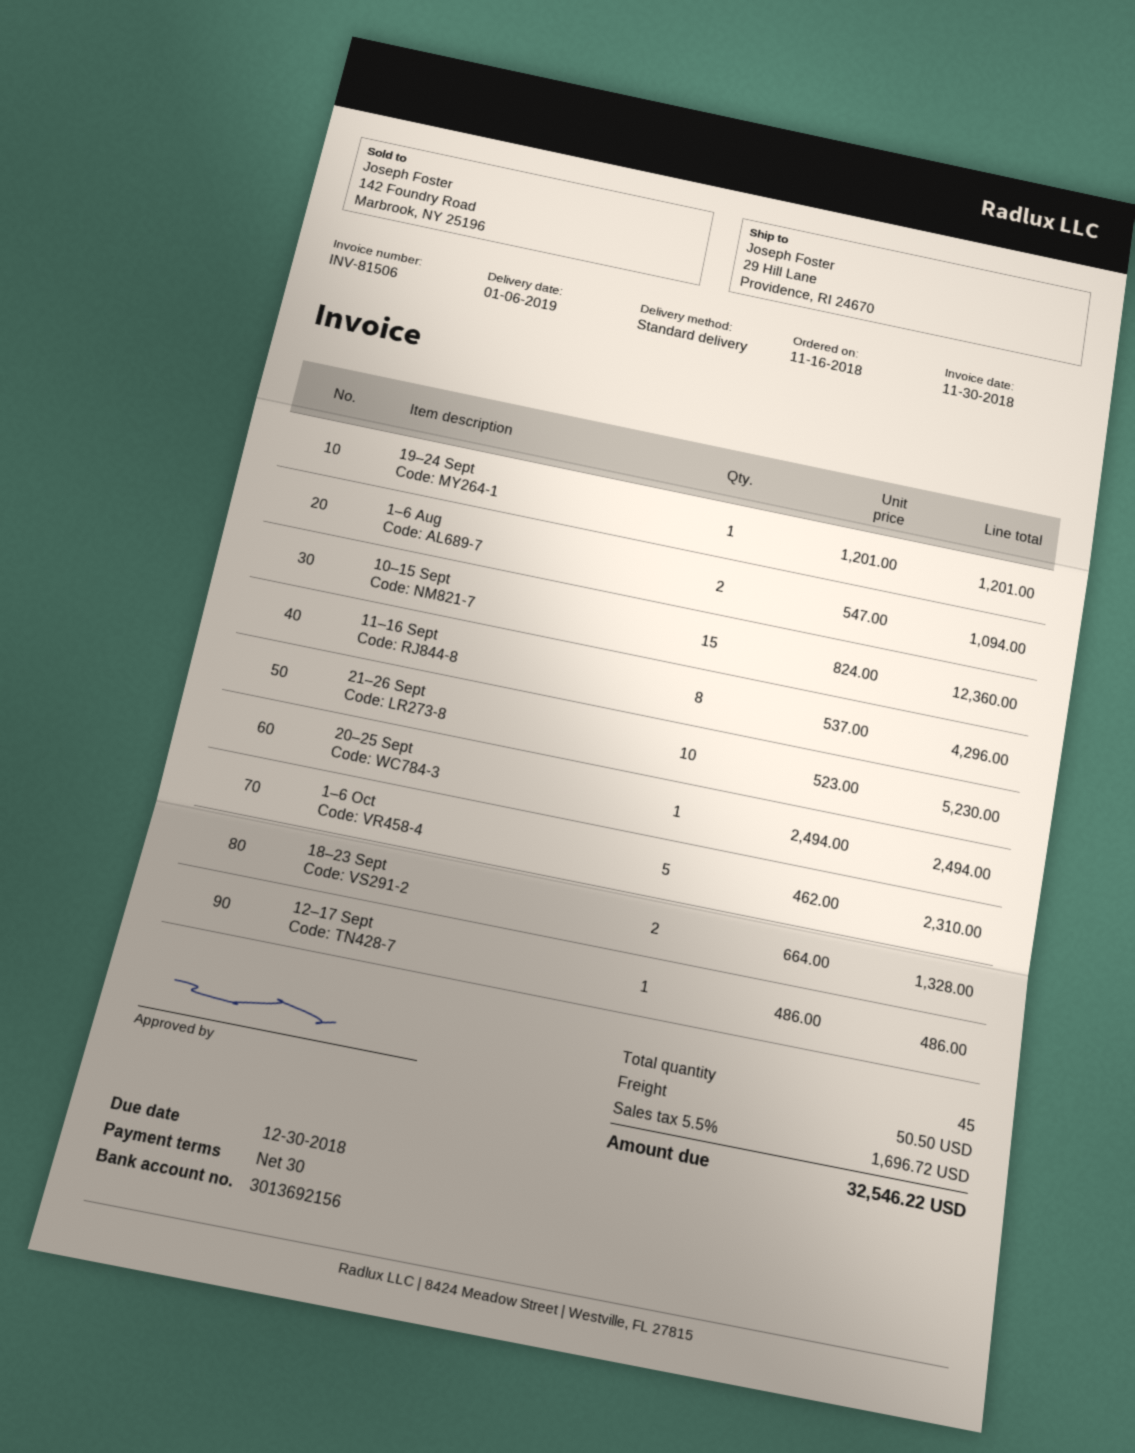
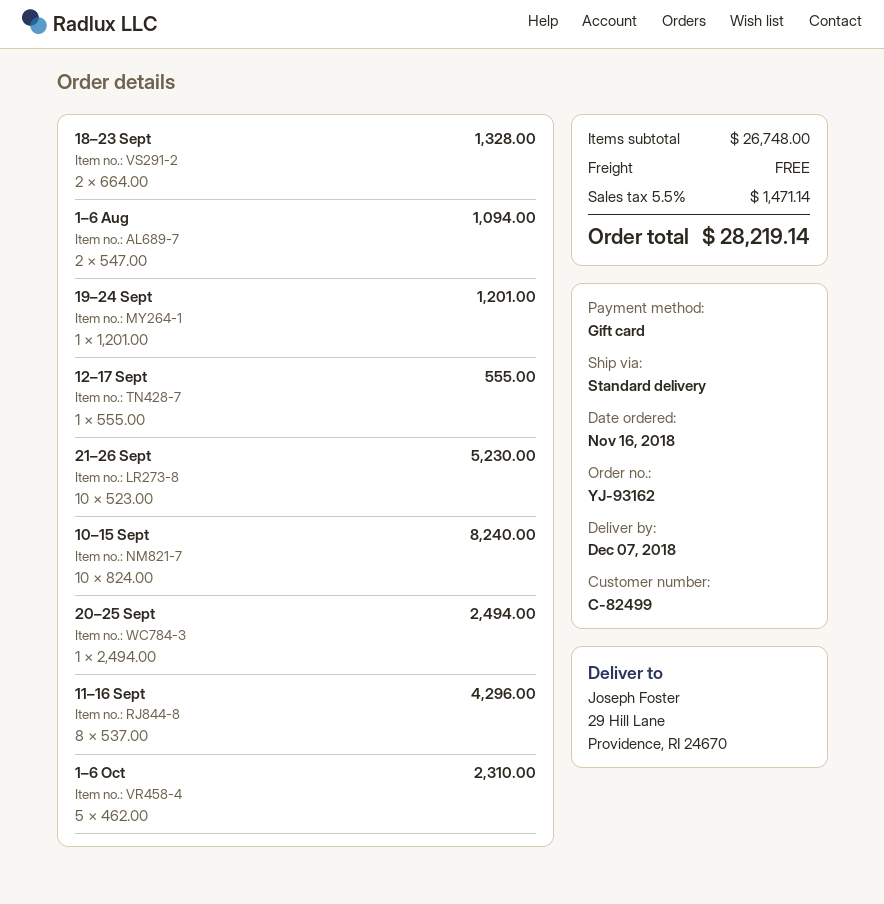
delivery date: 2019-01-06 -> 2018-12-07
10–15 Sept: 15 x 824.00 = 12360.00 -> 10 x 824.00 = 8240.00
12–17 Sept: 1 x 486.00 = 486.00 -> 1 x 555.00 = 555.00
shipping: 50.50 -> 0.00
tax: 5.5% = 1696.72 -> 5.5% = 1471.14
total: 32546.22 -> 28219.14

